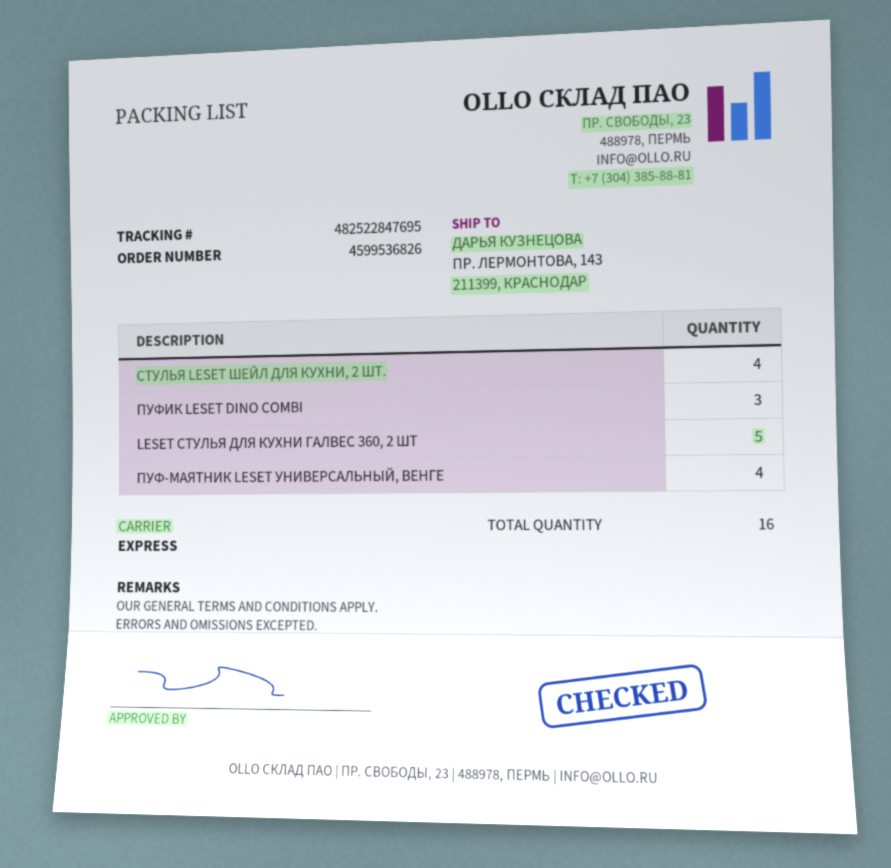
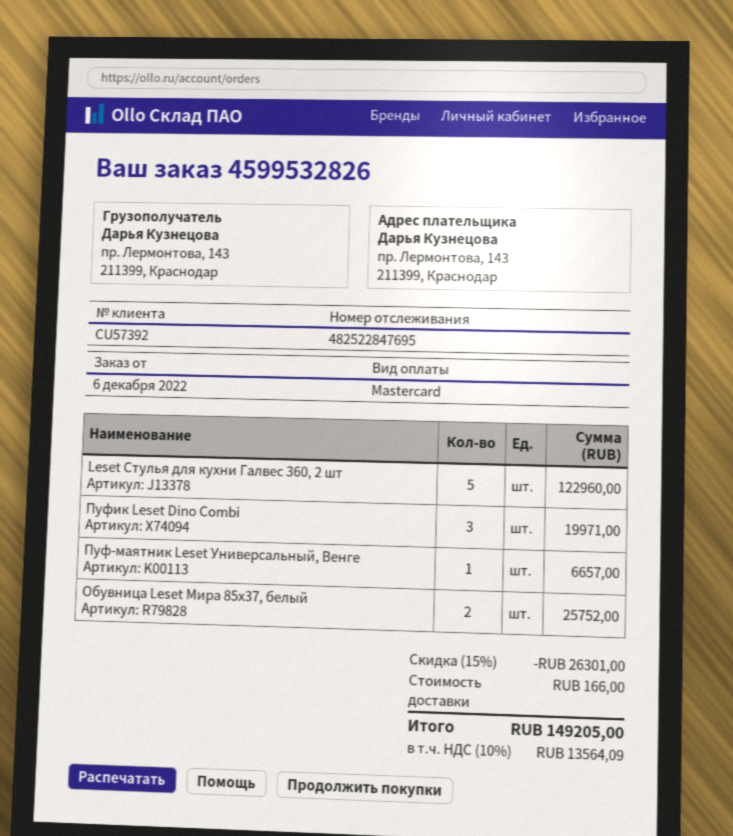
order number: 4599536826 -> 4599532826
СТУЛЬЯ LESET ШЕЙЛ ДЛЯ КУХНИ, 2 ШТ.: 4 -> none
ПУФ-МАЯТНИК LESET УНИВЕРСАЛЬНЫЙ, ВЕНГЕ: 4 -> 1
Обувница Leset Мира 85х37, белый: none -> 2

